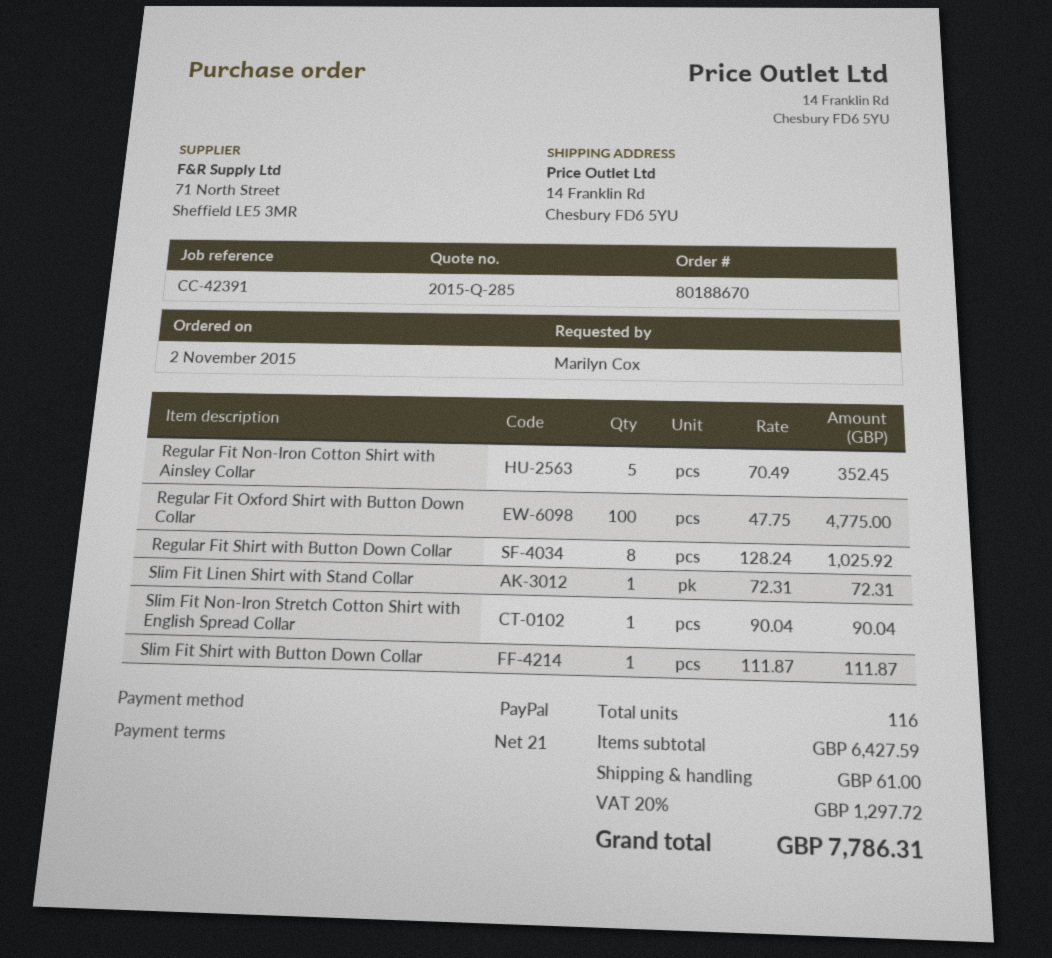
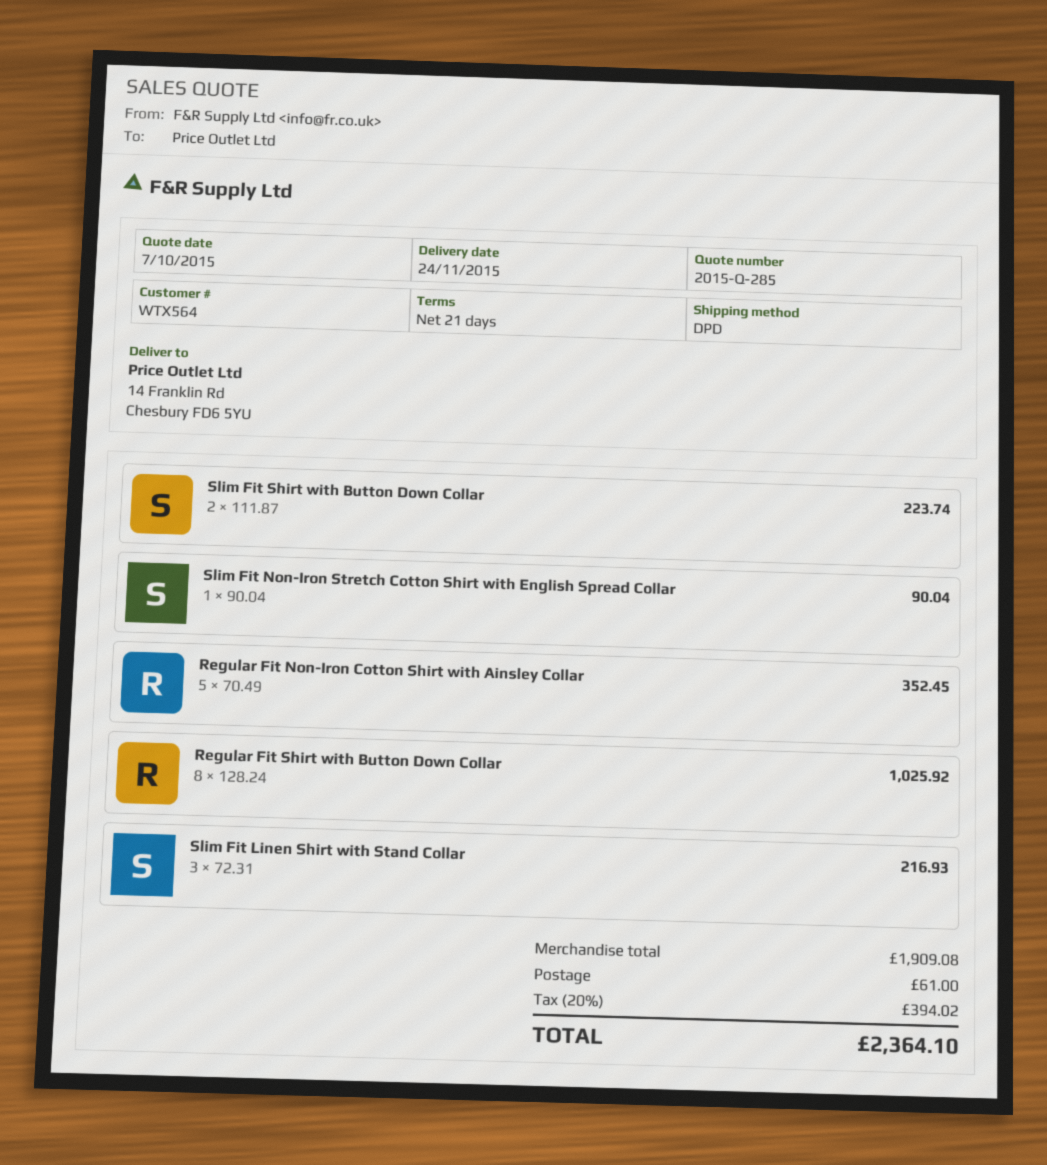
Regular Fit Oxford Shirt with Button Down Collar: 100 x 47.75 = 4775.00 -> none
Slim Fit Linen Shirt with Stand Collar: 1 x 72.31 = 72.31 -> 3 x 72.31 = 216.93
Slim Fit Shirt with Button Down Collar: 1 x 111.87 = 111.87 -> 2 x 111.87 = 223.74
subtotal: 6427.59 -> 1909.08
tax: 20% = 1297.72 -> 20% = 394.02
total: 7786.31 -> 2364.10

